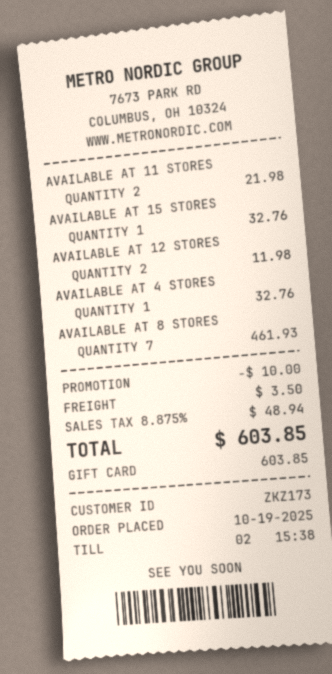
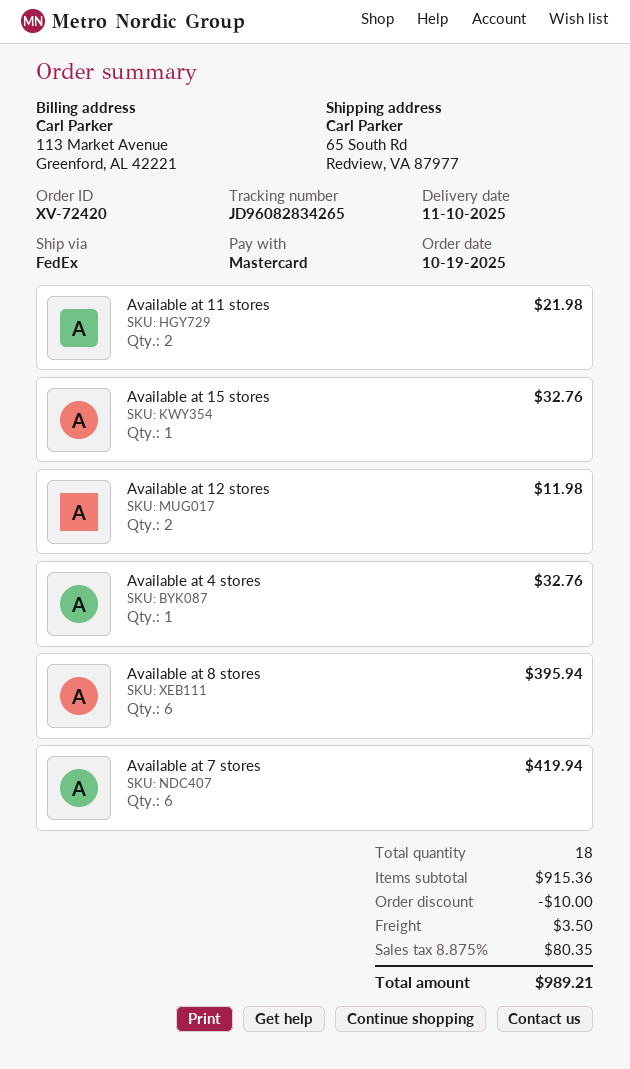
payment method: gift card -> Mastercard
AVAILABLE AT 8 STORES: 7 for 461.93 -> 6 for 395.94
Available at 7 stores: none -> 6 for 419.94
tax: 8.875% = 48.94 -> 8.875% = 80.35
total: 603.85 -> 989.21

